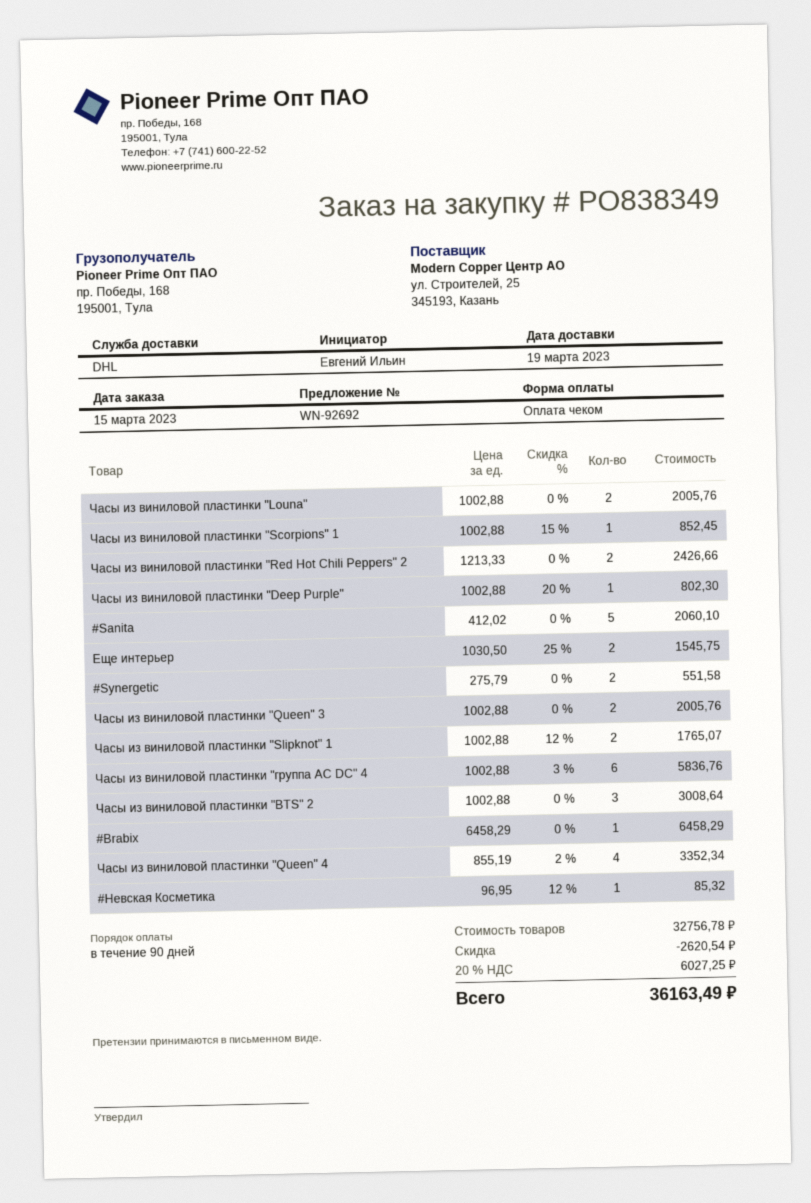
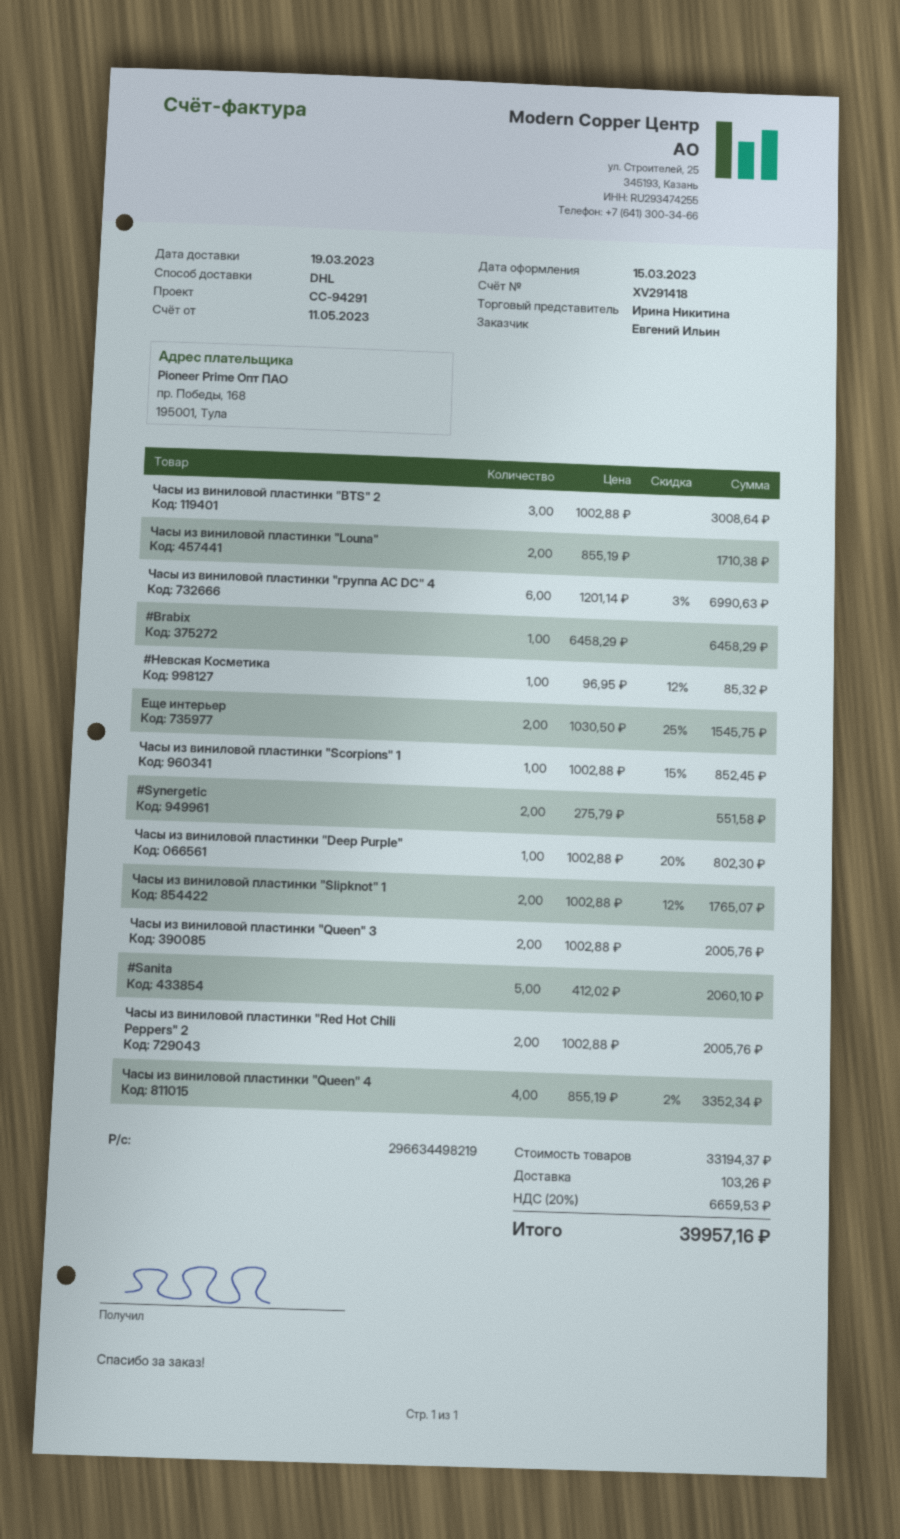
Часы из виниловой пластинки "Louna": 2 x 1002.88 = 2005.76 -> 2 x 855.19 = 1710.38
Часы из виниловой пластинки "Red Hot Chili Peppers" 2: 2 x 1213.33 = 2426.66 -> 2 x 1002.88 = 2005.76
Часы из виниловой пластинки "группа AC DC" 4: 6 x 1002.88 - 3% = 5836.76 -> 6 x 1201.14 - 3% = 6990.63
subtotal: 32756.78 -> 33194.37
discount: 2620.54 -> none
shipping: none -> 103.26
tax: 20% = 6027.25 -> 20% = 6659.53
total: 36163.49 -> 39957.16

